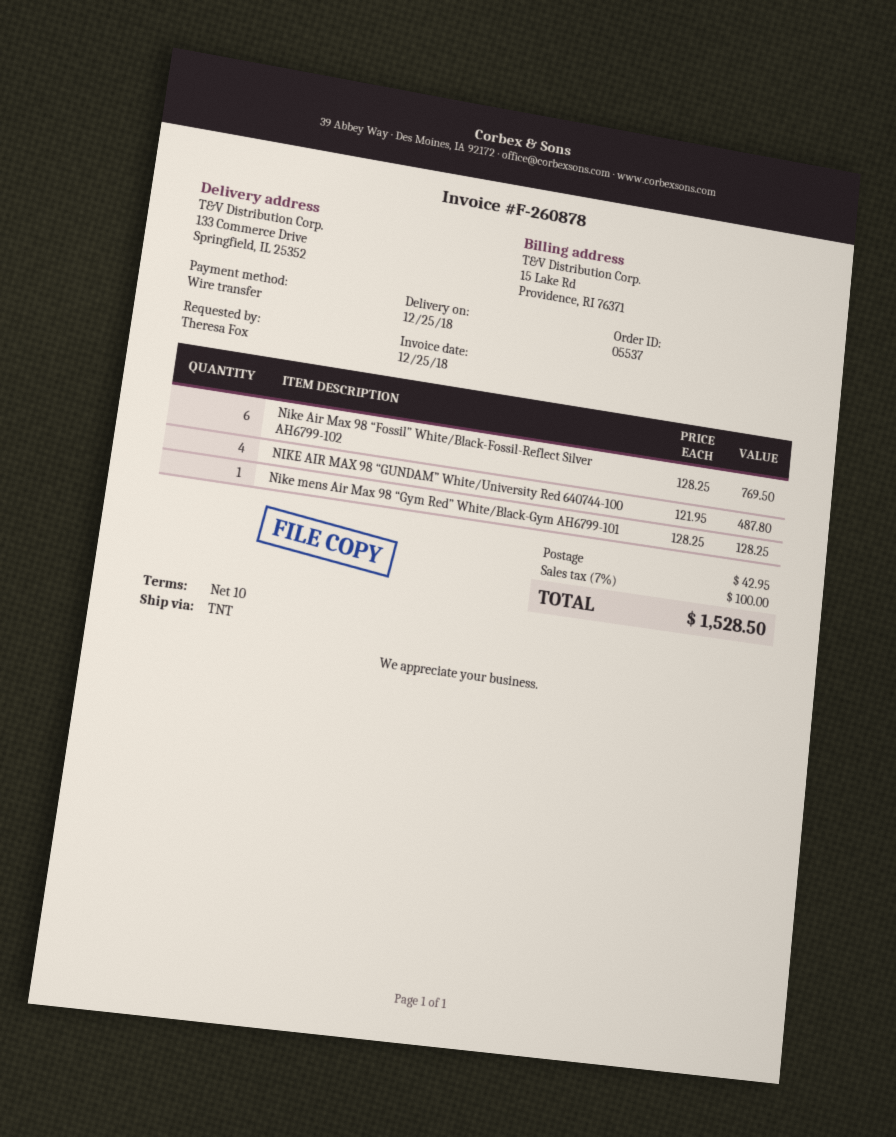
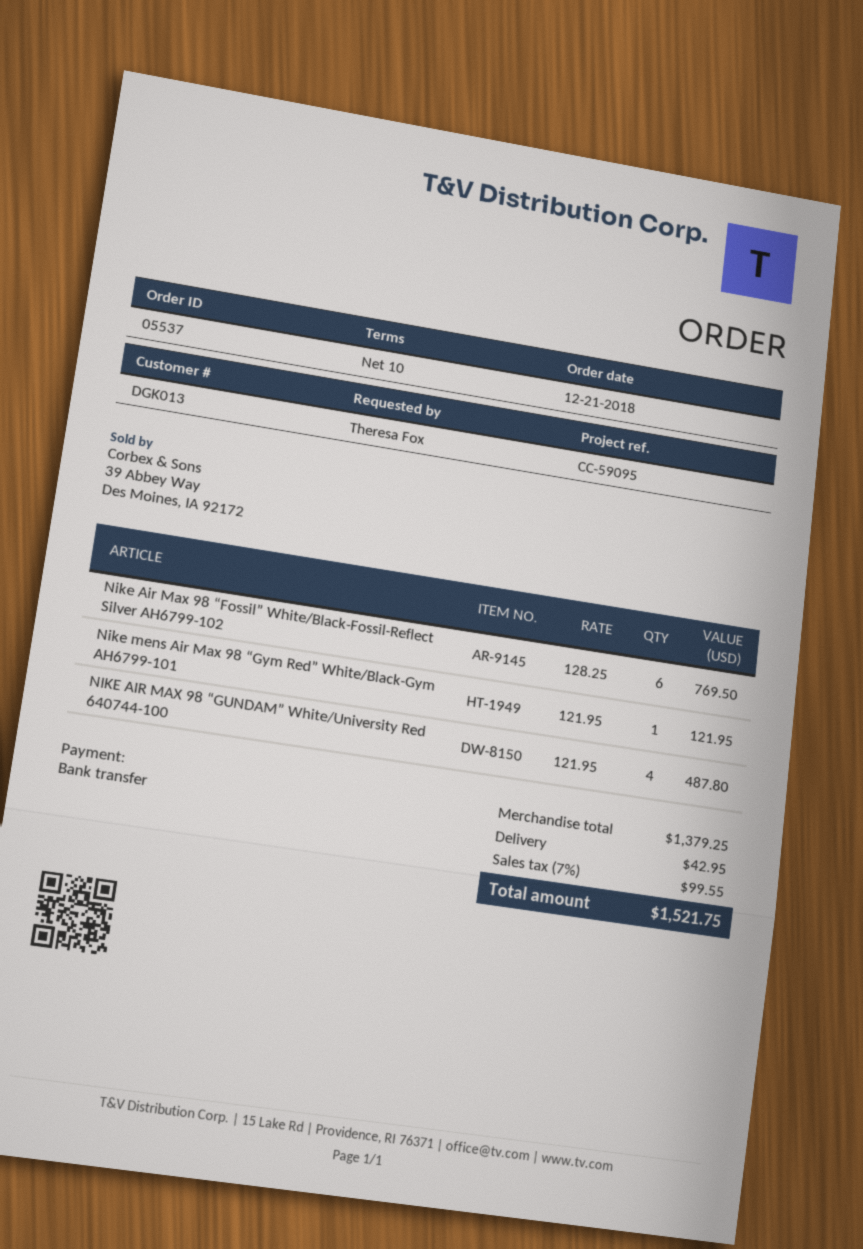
Nike mens Air Max 98 “Gym Red” White/Black-Gym AH6799-101: 1 x 128.25 = 128.25 -> 1 x 121.95 = 121.95
tax: 7% = 100.00 -> 7% = 99.55
total: 1528.50 -> 1521.75

